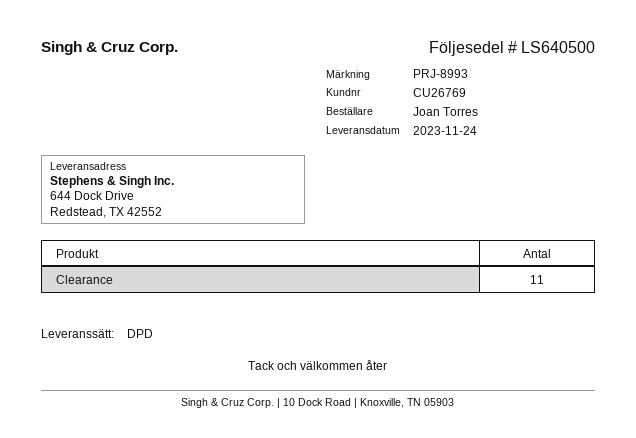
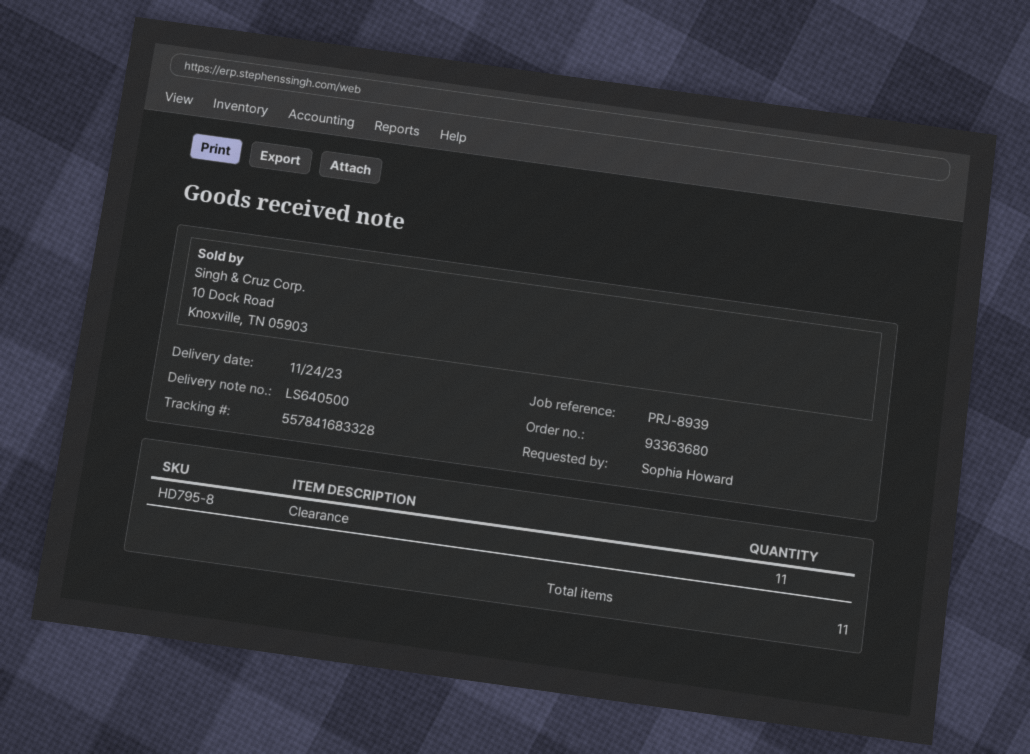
reference: PRJ-8993 -> PRJ-8939
ordered by: Joan Torres -> Sophia Howard

